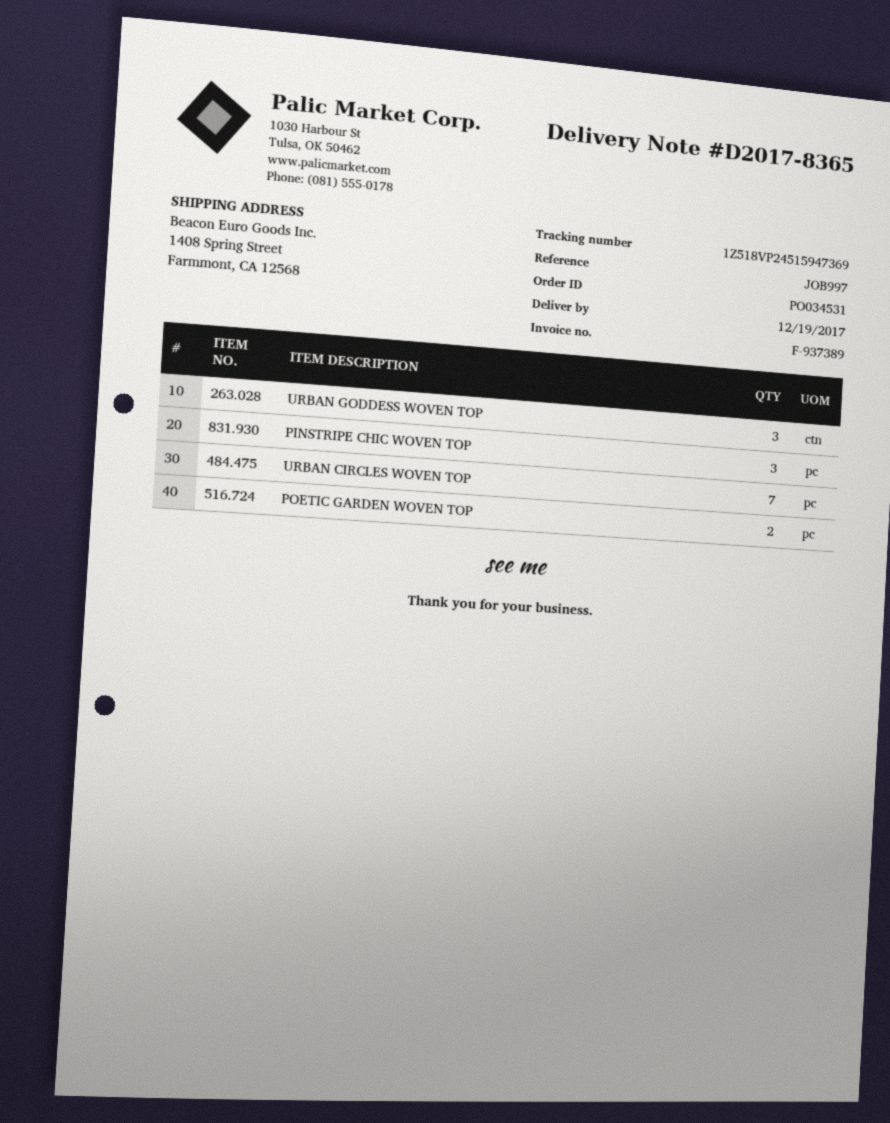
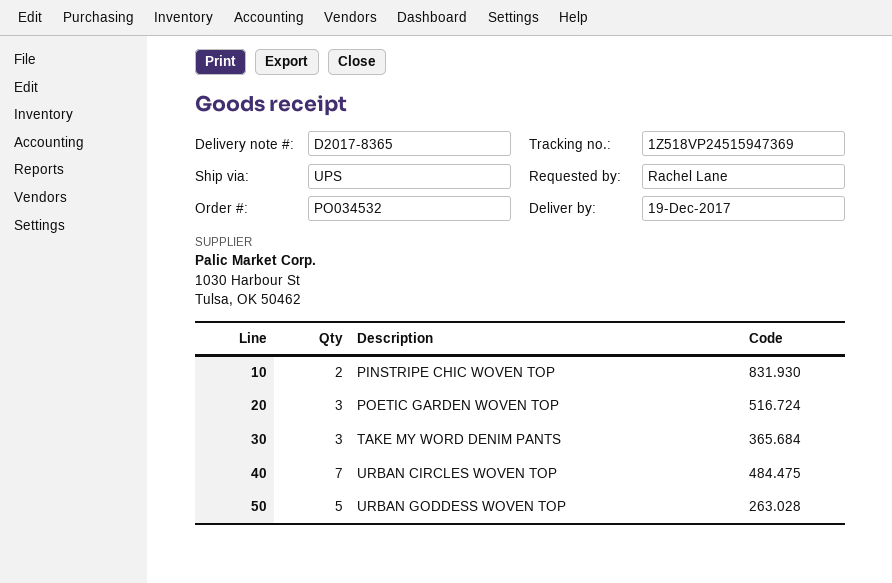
order number: PO034531 -> PO034532
URBAN GODDESS WOVEN TOP: 3 -> 5
PINSTRIPE CHIC WOVEN TOP: 3 -> 2
POETIC GARDEN WOVEN TOP: 2 -> 3
TAKE MY WORD DENIM PANTS: none -> 3

